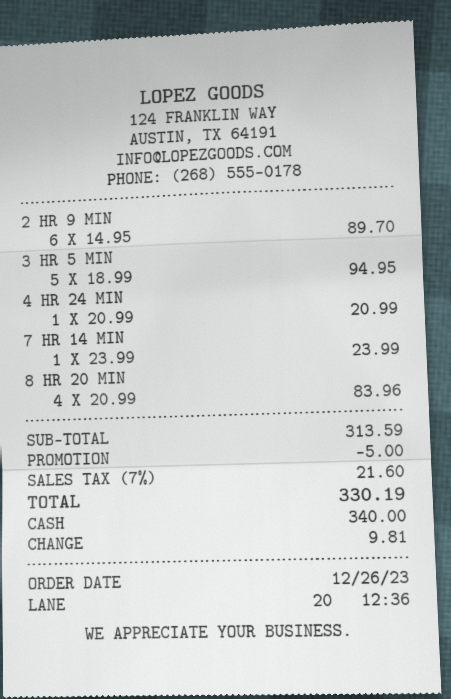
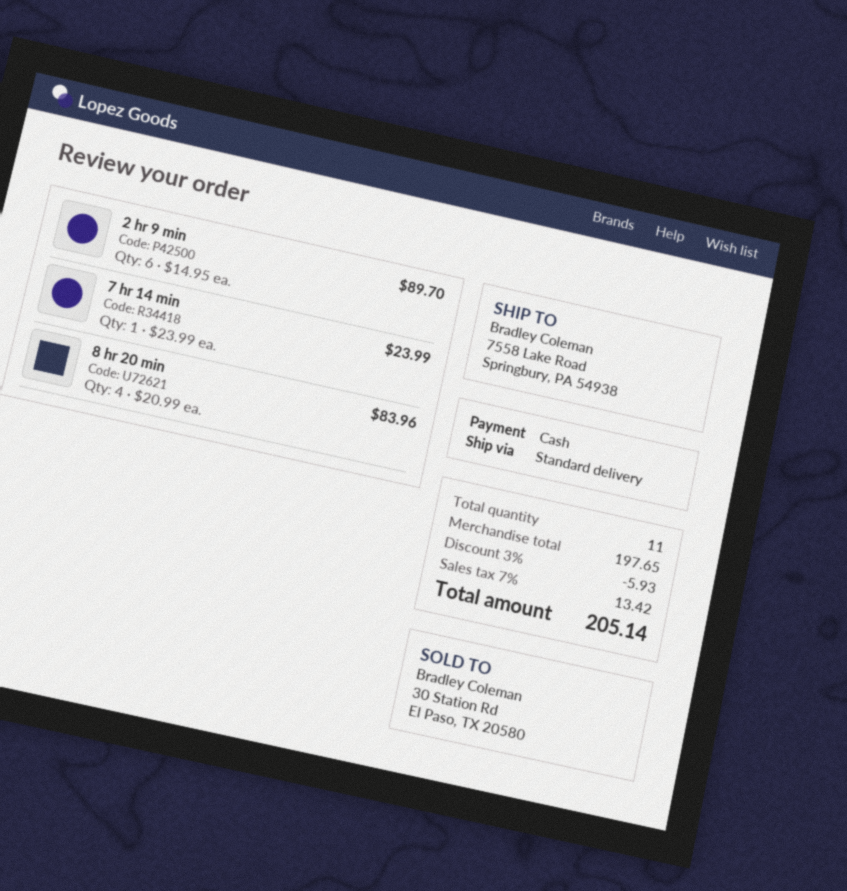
3 HR 5 MIN: 5 x 18.99 = 94.95 -> none
4 HR 24 MIN: 1 x 20.99 = 20.99 -> none
subtotal: 313.59 -> 197.65
discount: 5.00 -> 5.93
tax: 7% = 21.60 -> 7% = 13.42
total: 330.19 -> 205.14

